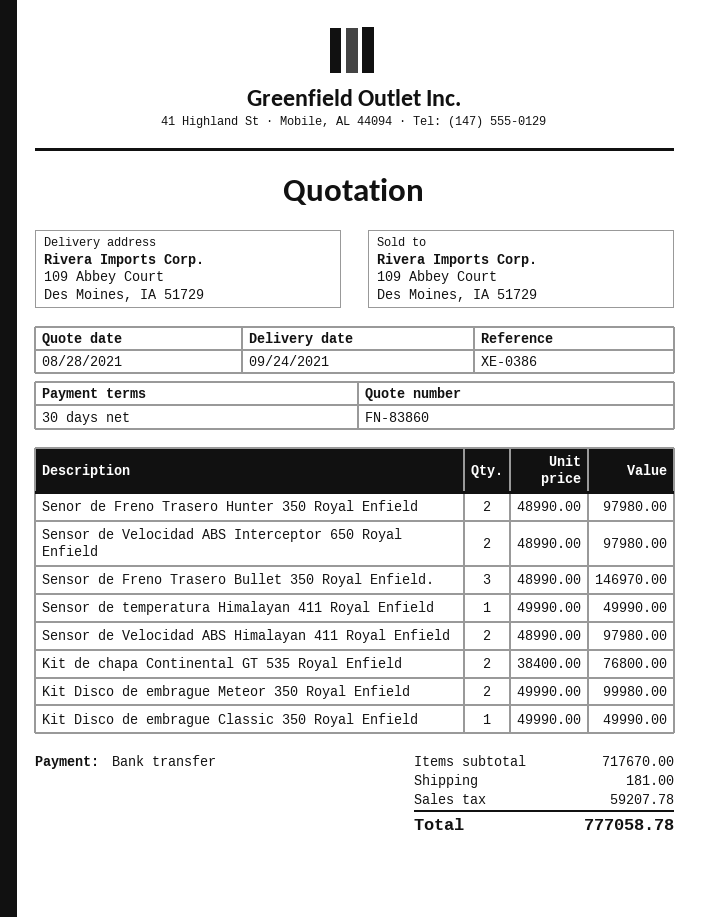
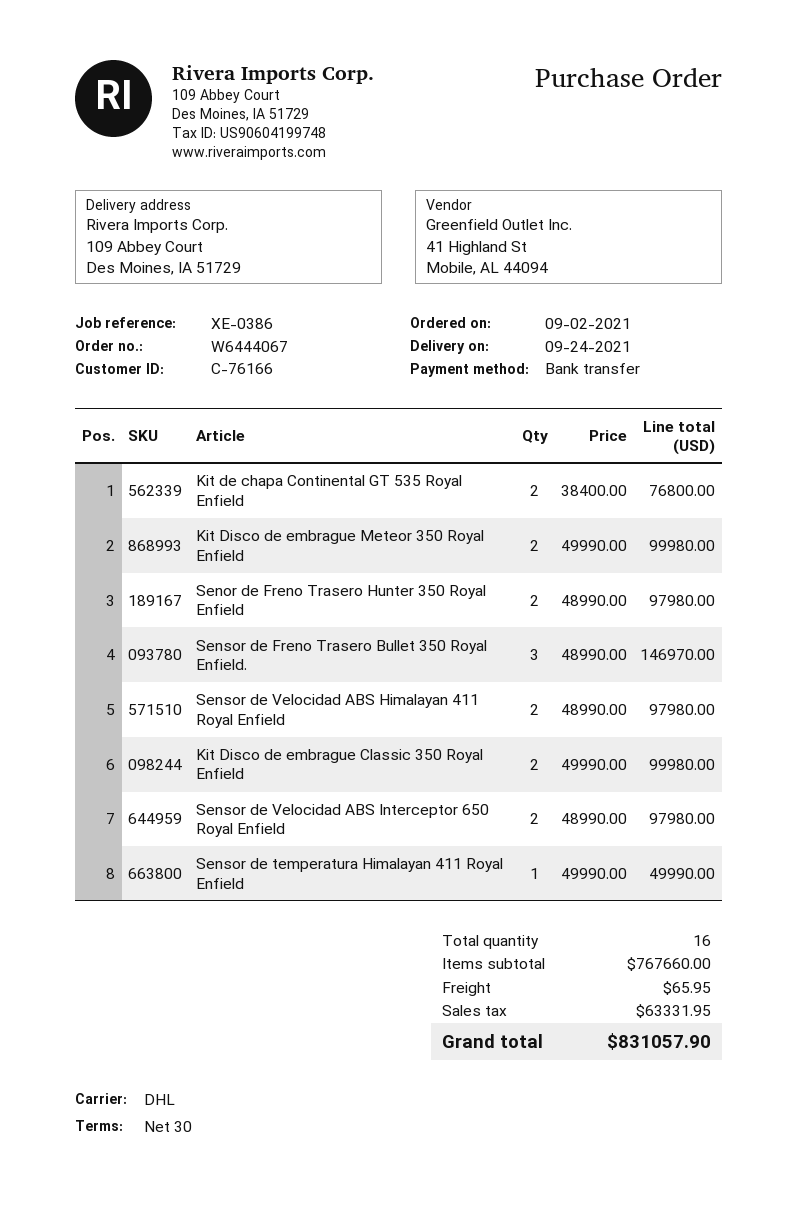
Kit Disco de embrague Classic 350 Royal Enfield: 1 x 49990.00 = 49990.00 -> 2 x 49990.00 = 99980.00
subtotal: 717670.00 -> 767660.00
shipping: 181.00 -> 65.95
tax: 59207.78 -> 63331.95
total: 777058.78 -> 831057.90

